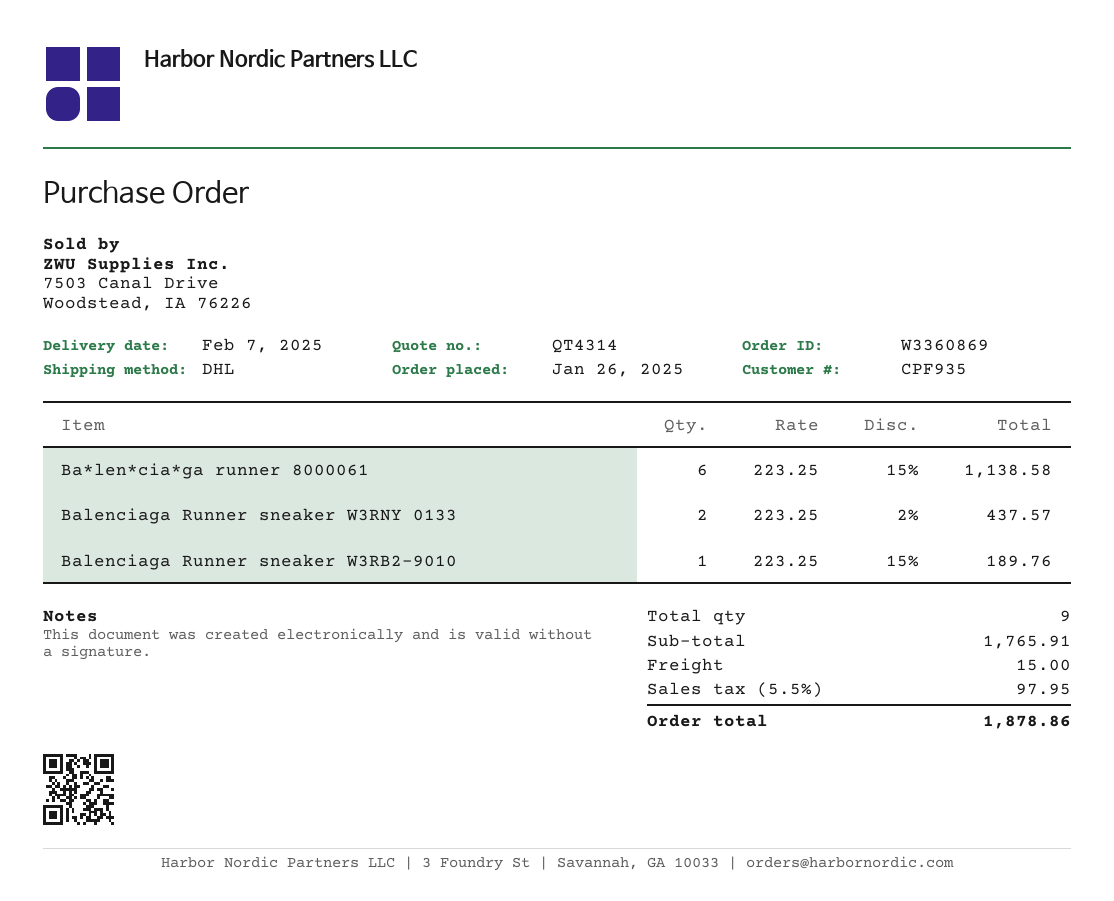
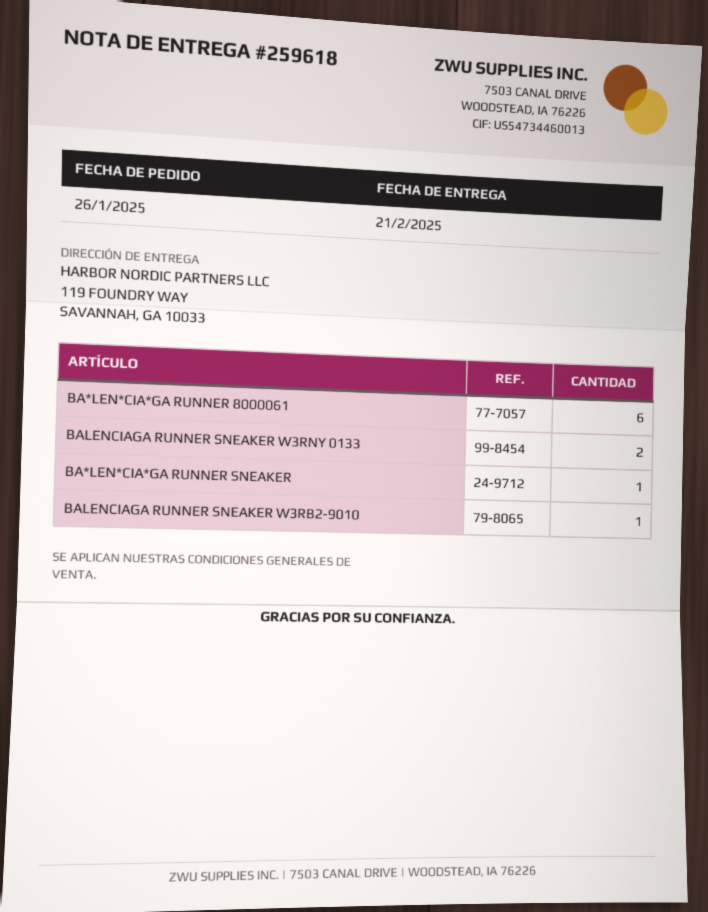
delivery date: 2025-02-07 -> 2025-02-21
BA*LEN*CIA*GA RUNNER SNEAKER: none -> 1

